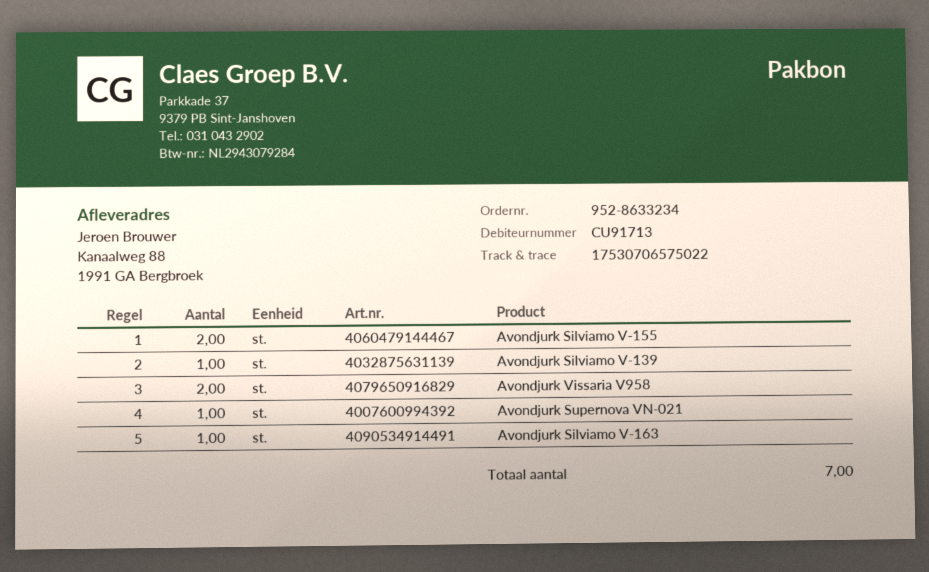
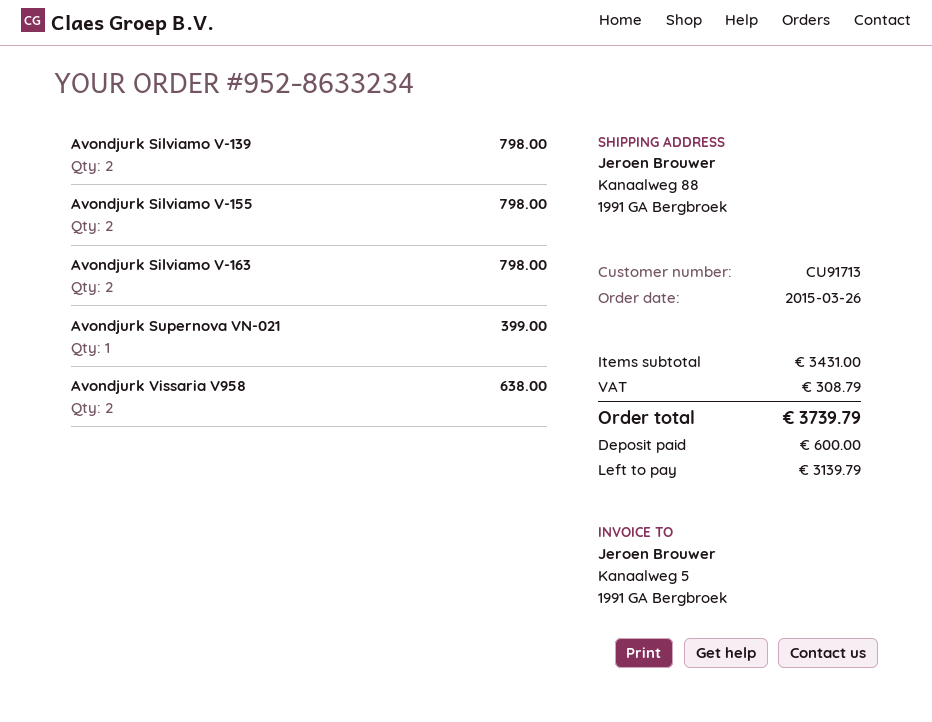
Avondjurk Silviamo V-139: 1 -> 2
Avondjurk Silviamo V-163: 1 -> 2

